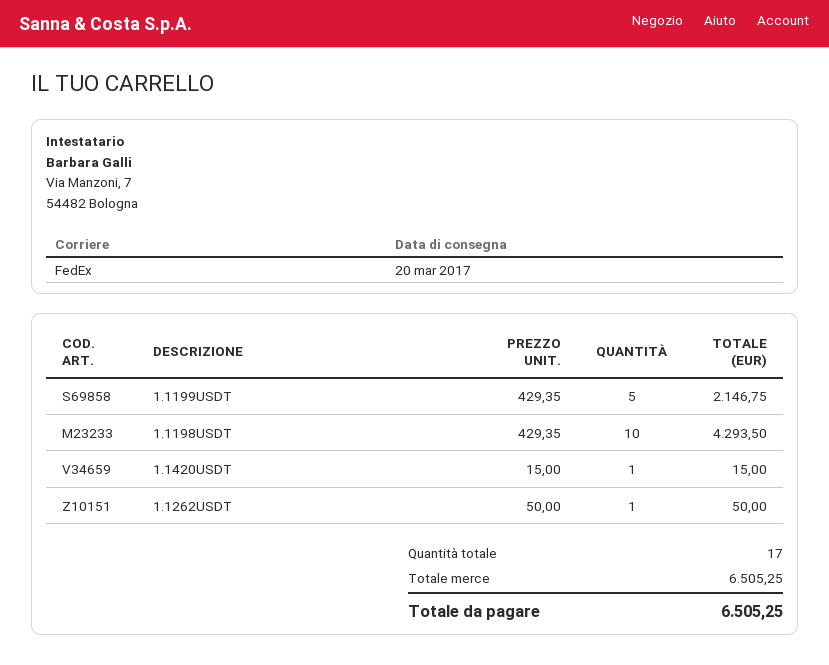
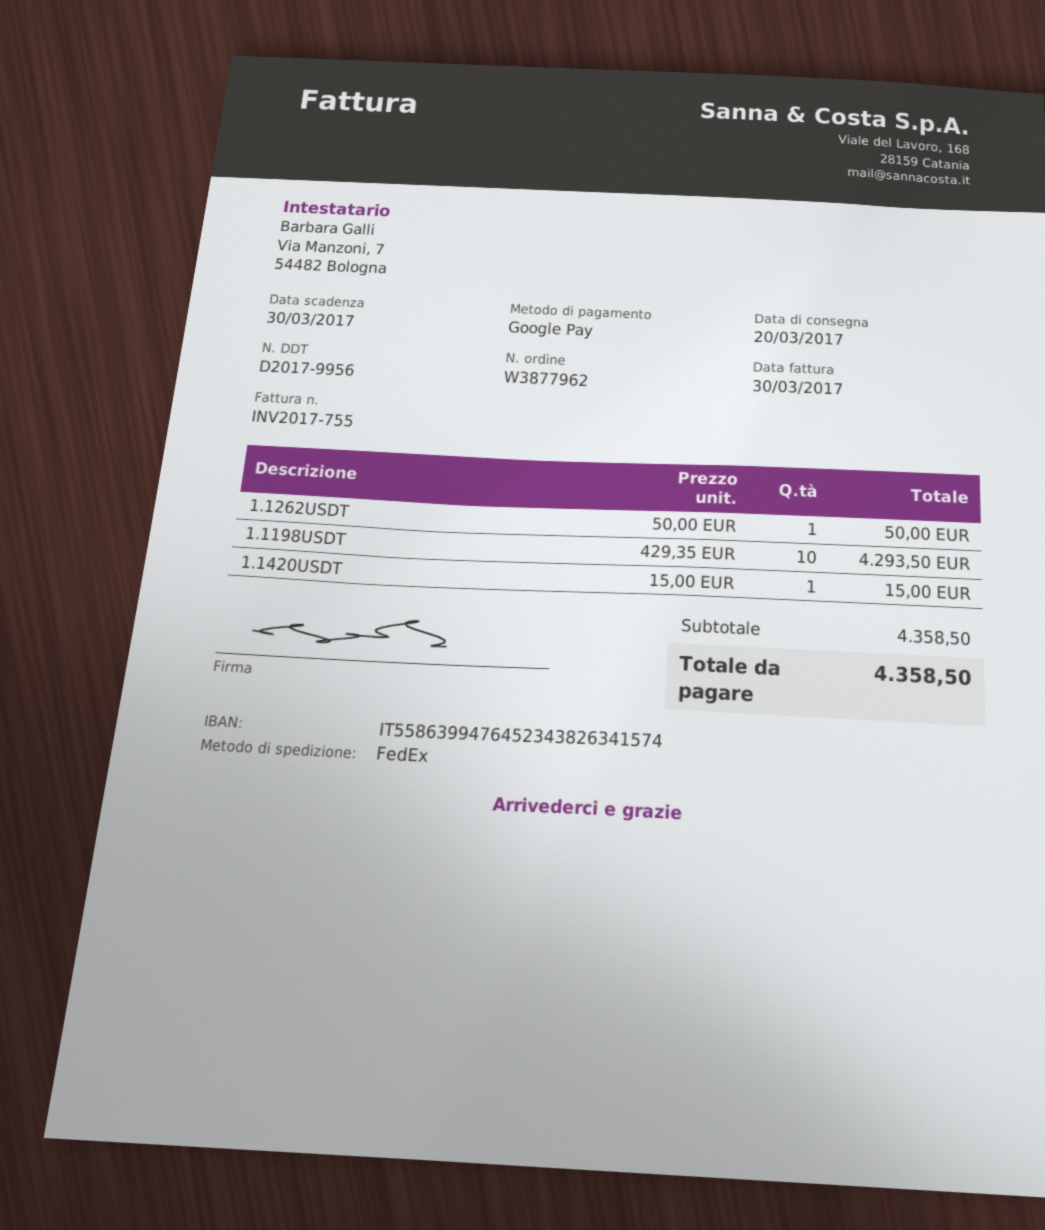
1.1199USDT: 5 x 429.35 = 2146.75 -> none
subtotal: 6505.25 -> 4358.50
total: 6505.25 -> 4358.50

